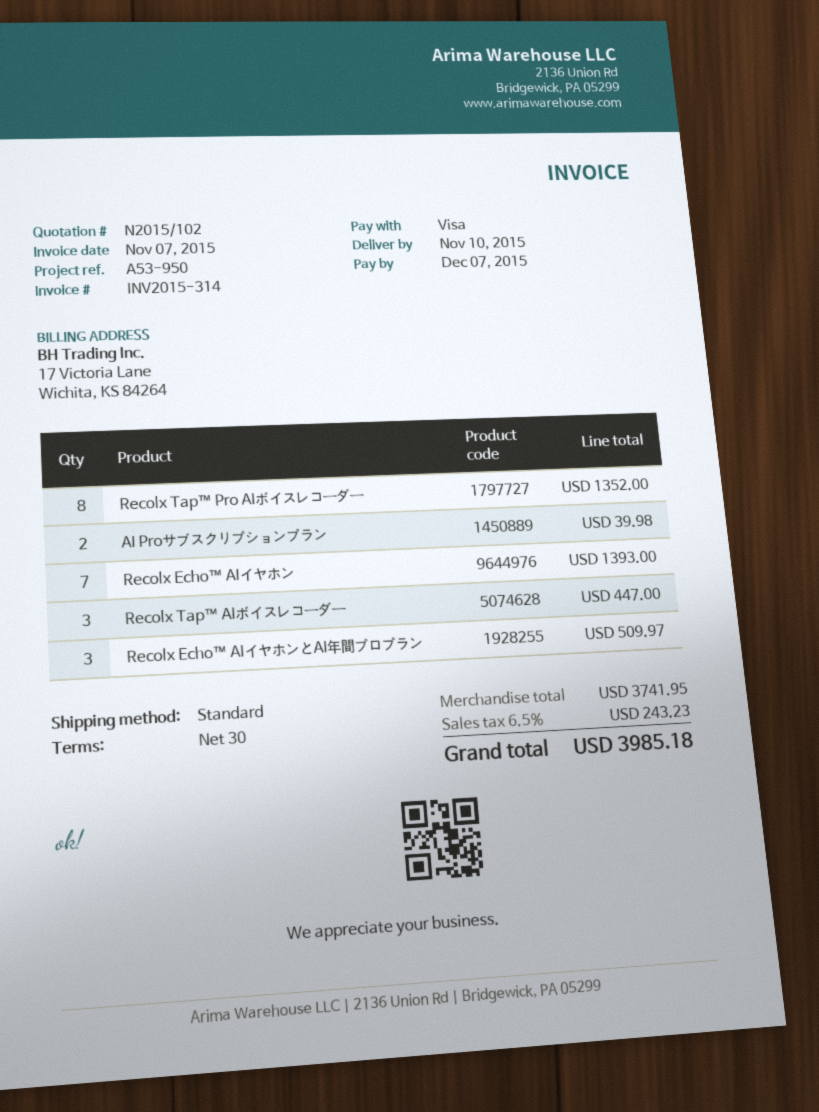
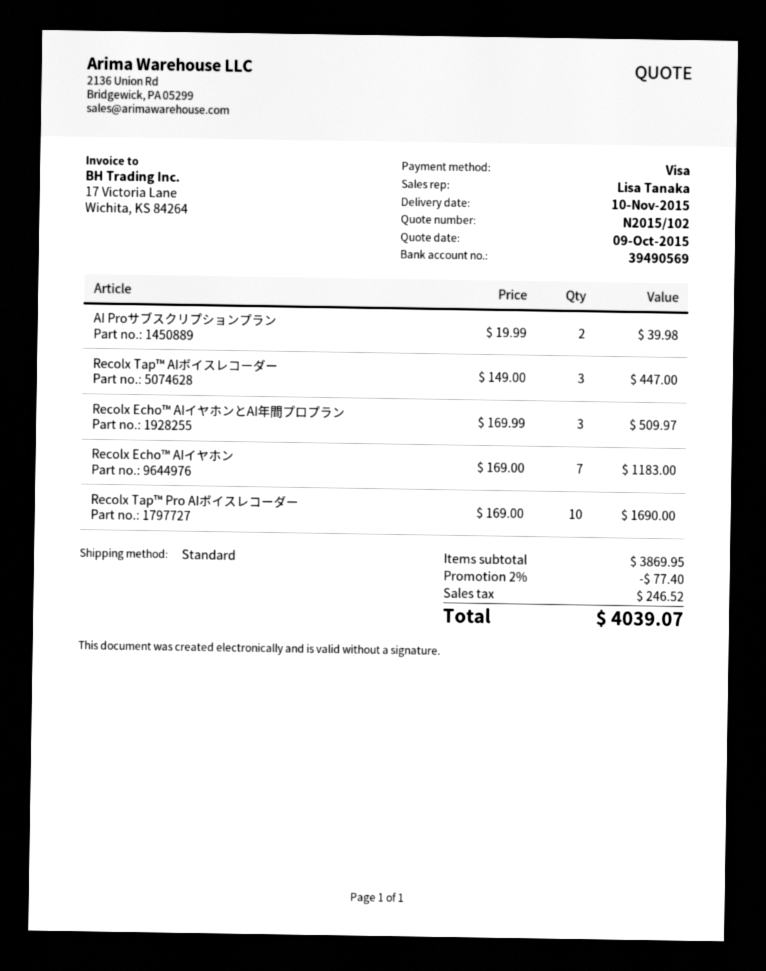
Recolx Tap™ Pro AIボイスレコーダー: 8 for 1352.00 -> 10 for 1690.00
Recolx Echo™ AIイヤホン: 7 for 1393.00 -> 7 for 1183.00
subtotal: 3741.95 -> 3869.95
discount: none -> 2% = 77.40
tax: 243.23 -> 246.52
total: 3985.18 -> 4039.07

